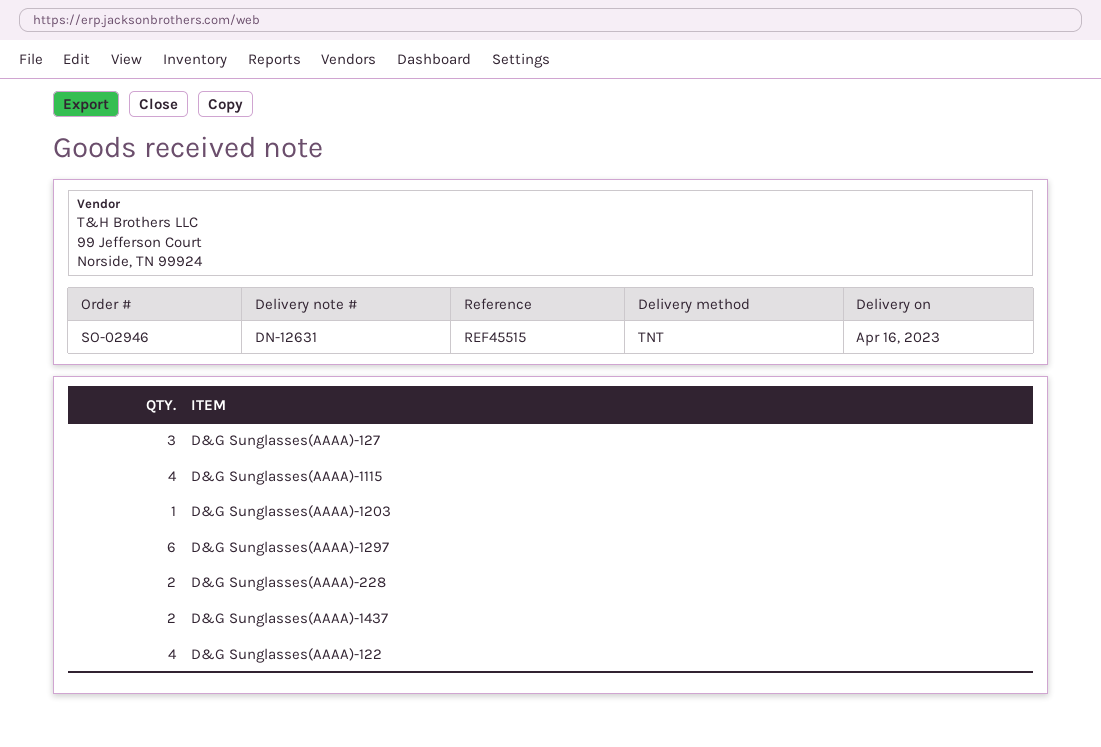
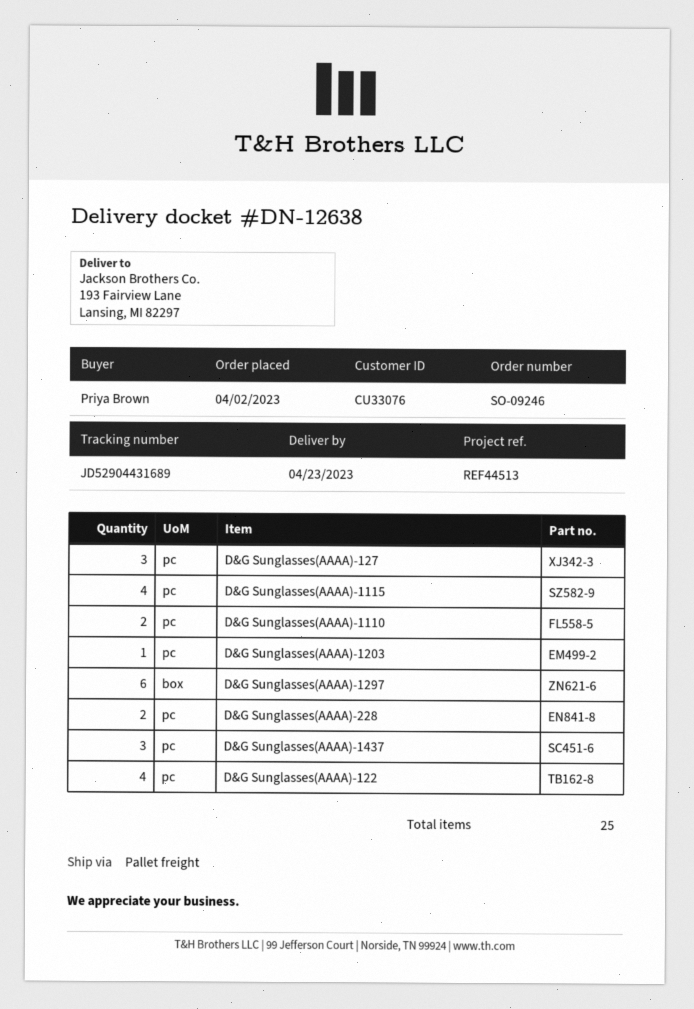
order number: SO-02946 -> SO-09246
delivery note number: DN-12631 -> DN-12638
delivery date: 2023-04-16 -> 2023-04-23
reference: REF45515 -> REF44513
shipping method: TNT -> pallet freight
D&G Sunglasses(AAAA)-1437: 2 -> 3
D&G Sunglasses(AAAA)-1110: none -> 2

